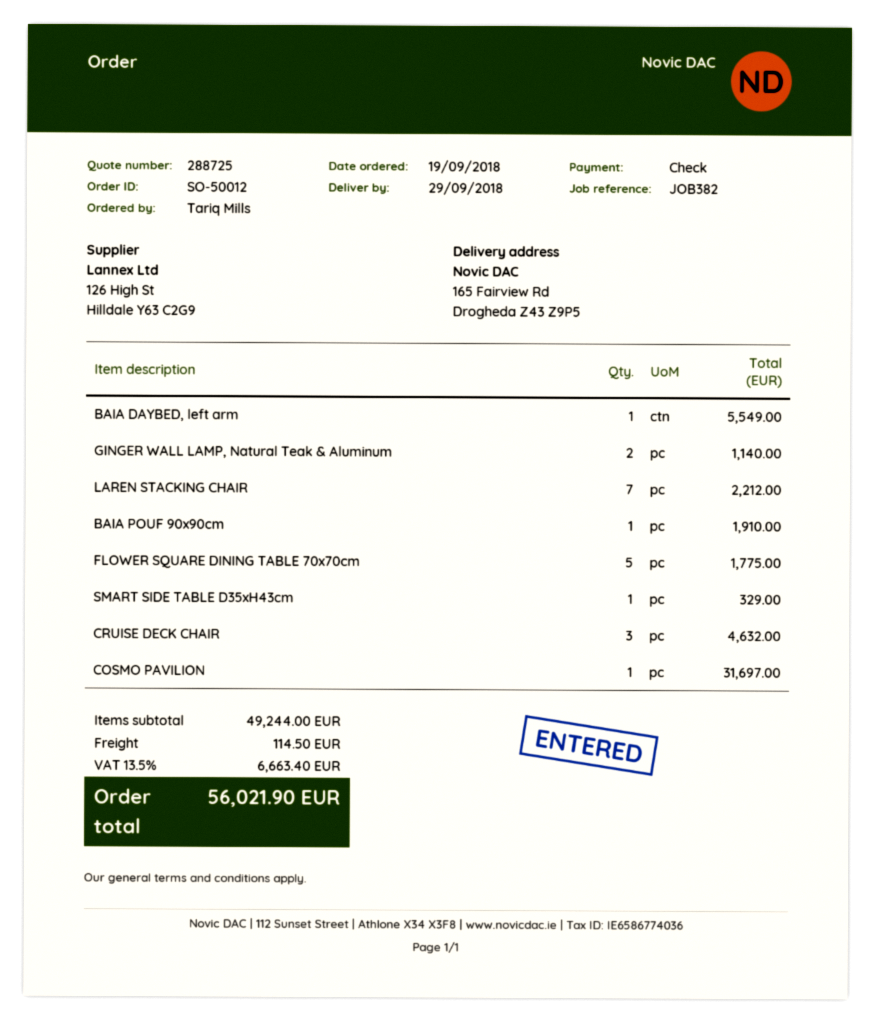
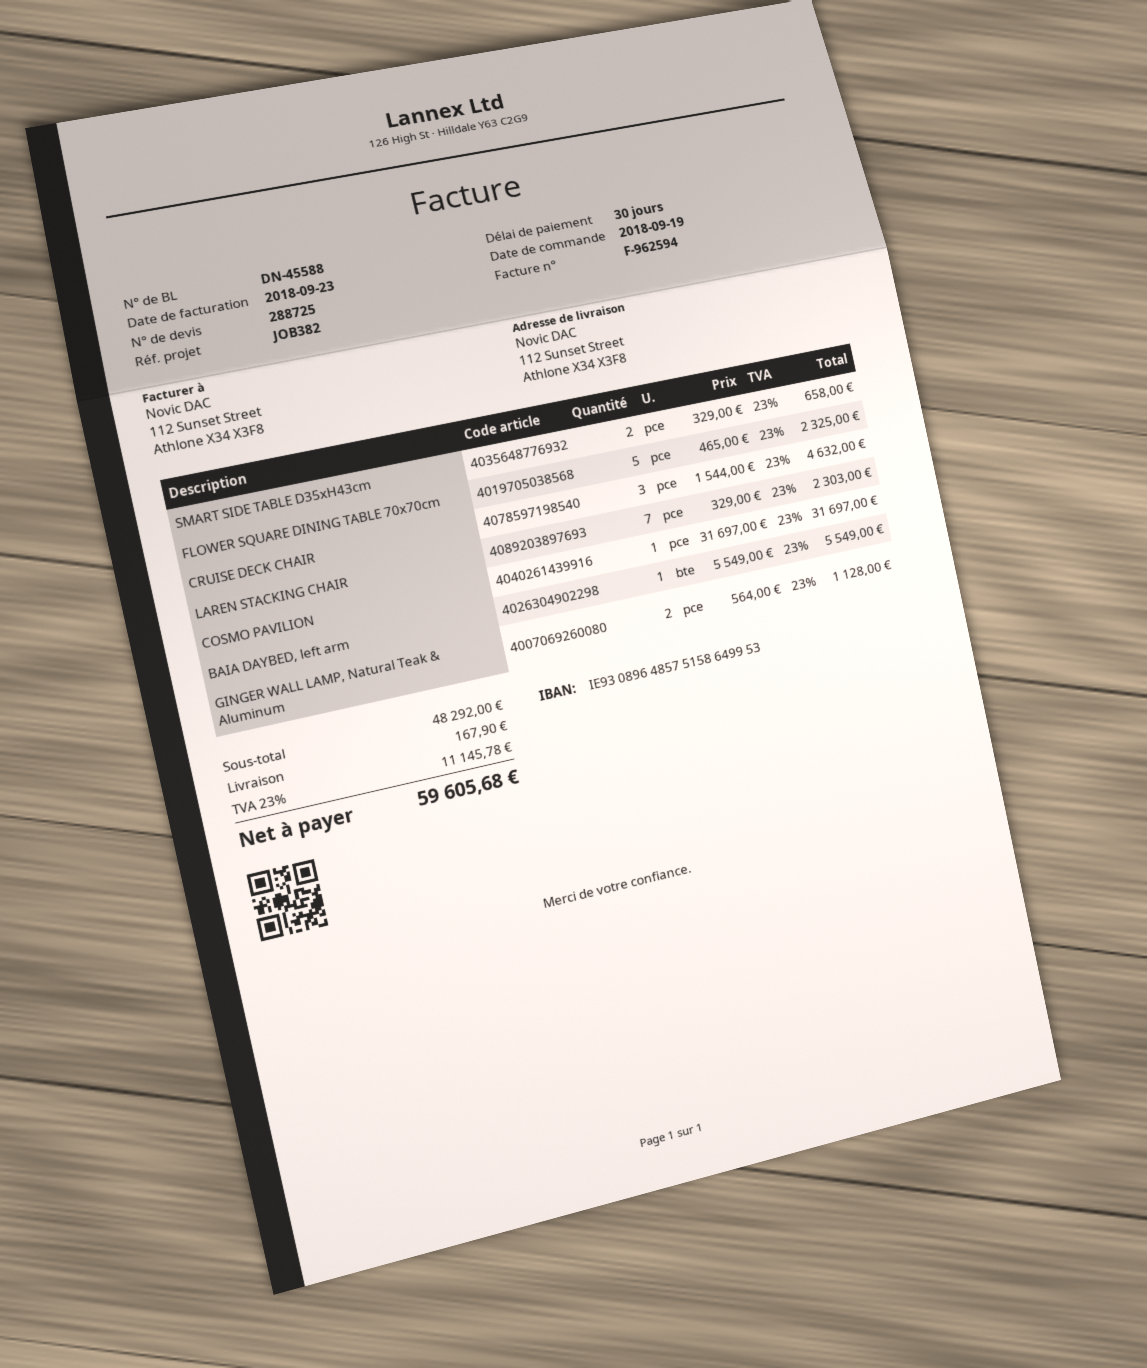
ship to: 165 Fairview Rd, Drogheda Z43 Z9P5 -> 112 Sunset Street, Athlone X34 X3F8
GINGER WALL LAMP, Natural Teak & Aluminum: 2 for 1140.00 -> 2 for 1128.00
LAREN STACKING CHAIR: 7 for 2212.00 -> 7 for 2303.00
BAIA POUF 90x90cm: 1 for 1910.00 -> none
FLOWER SQUARE DINING TABLE 70x70cm: 5 for 1775.00 -> 5 for 2325.00
SMART SIDE TABLE D35xH43cm: 1 for 329.00 -> 2 for 658.00
subtotal: 49244.00 -> 48292.00
shipping: 114.50 -> 167.90
tax: 13.5% = 6663.40 -> 23% = 11145.78
total: 56021.90 -> 59605.68

